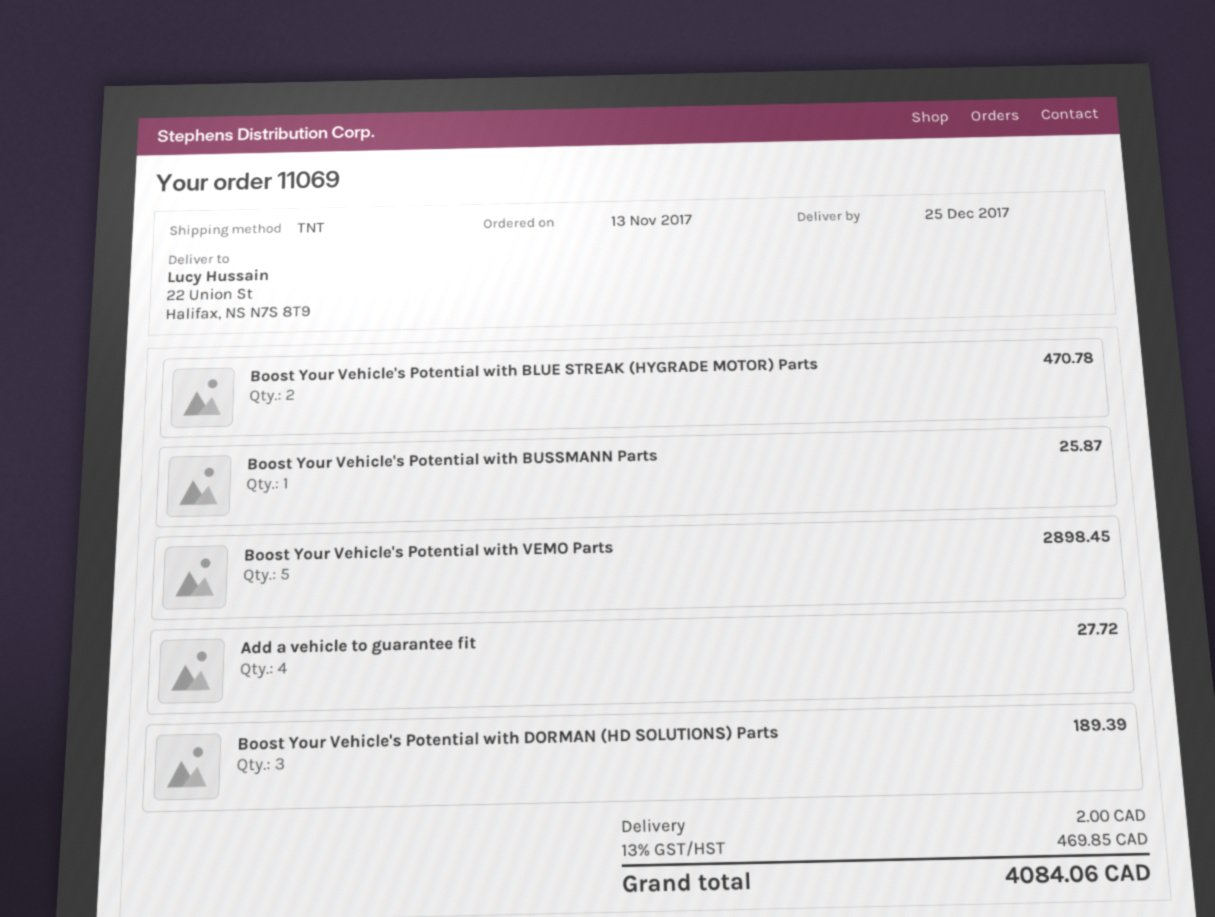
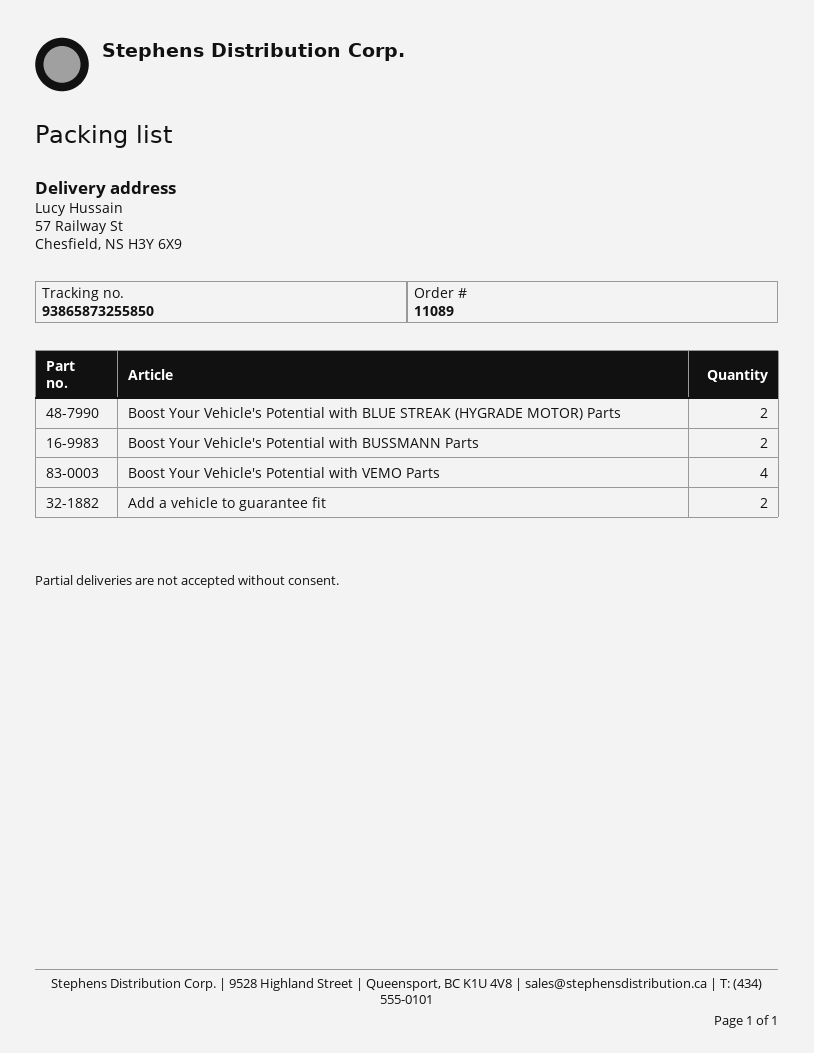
order number: 11069 -> 11089
ship to: 22 Union St, Halifax, NS N7S 8T9 -> 57 Railway St, Chesfield, NS H3Y 6X9
Boost Your Vehicle's Potential with BUSSMANN Parts: 1 -> 2
Boost Your Vehicle's Potential with VEMO Parts: 5 -> 4
Add a vehicle to guarantee fit: 4 -> 2
Boost Your Vehicle's Potential with DORMAN (HD SOLUTIONS) Parts: 3 -> none

